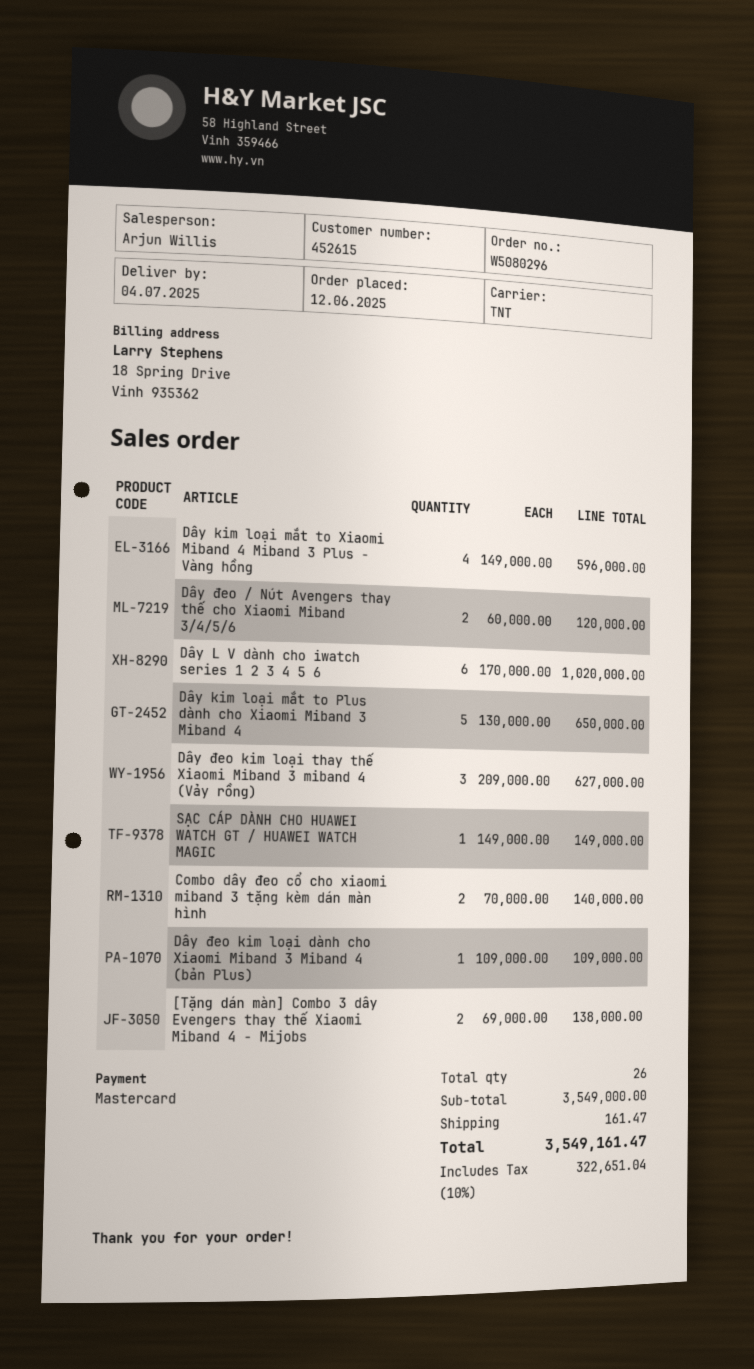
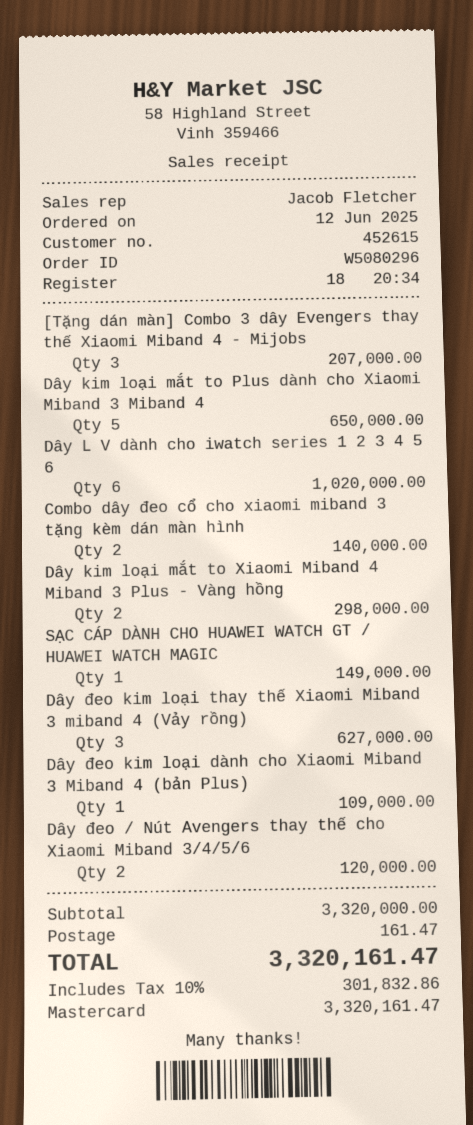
sales rep: Arjun Willis -> Jacob Fletcher
Dây kim loại mắt to Xiaomi Miband 4 Miband 3 Plus - Vàng hồng: 4 for 596000.00 -> 2 for 298000.00
[Tặng dán màn] Combo 3 dây Evengers thay thế Xiaomi Miband 4 - Mijobs: 2 for 138000.00 -> 3 for 207000.00
subtotal: 3549000.00 -> 3320000.00
tax: 10% = 322651.04 -> 10% = 301832.86
total: 3549161.47 -> 3320161.47

